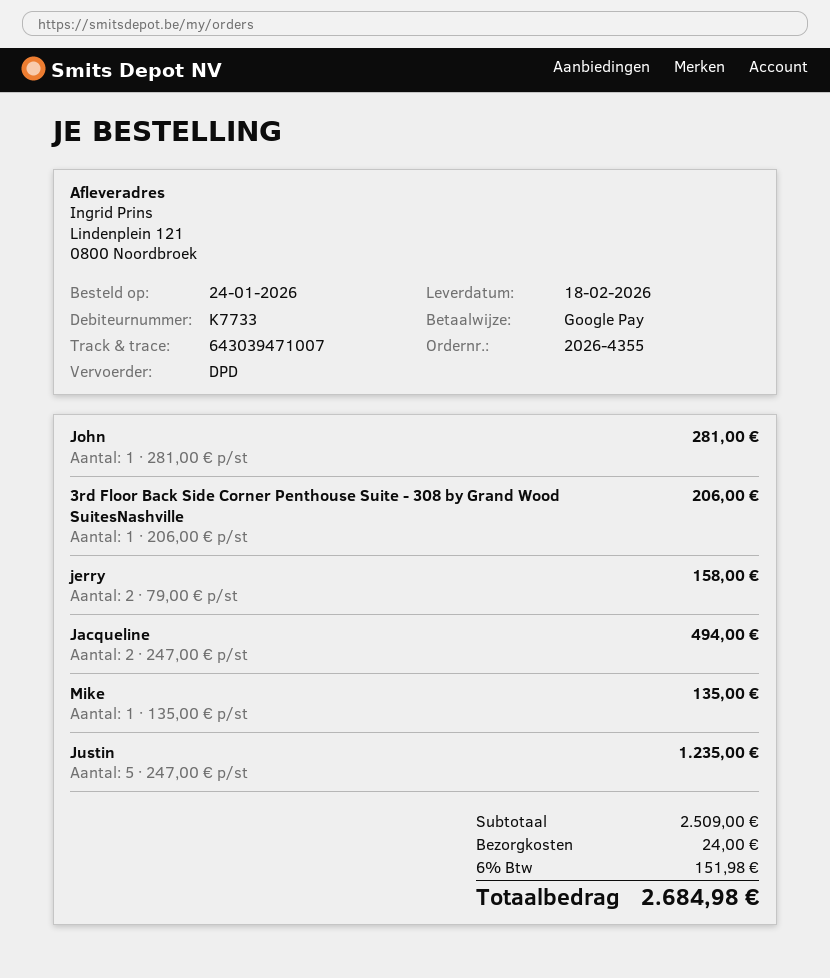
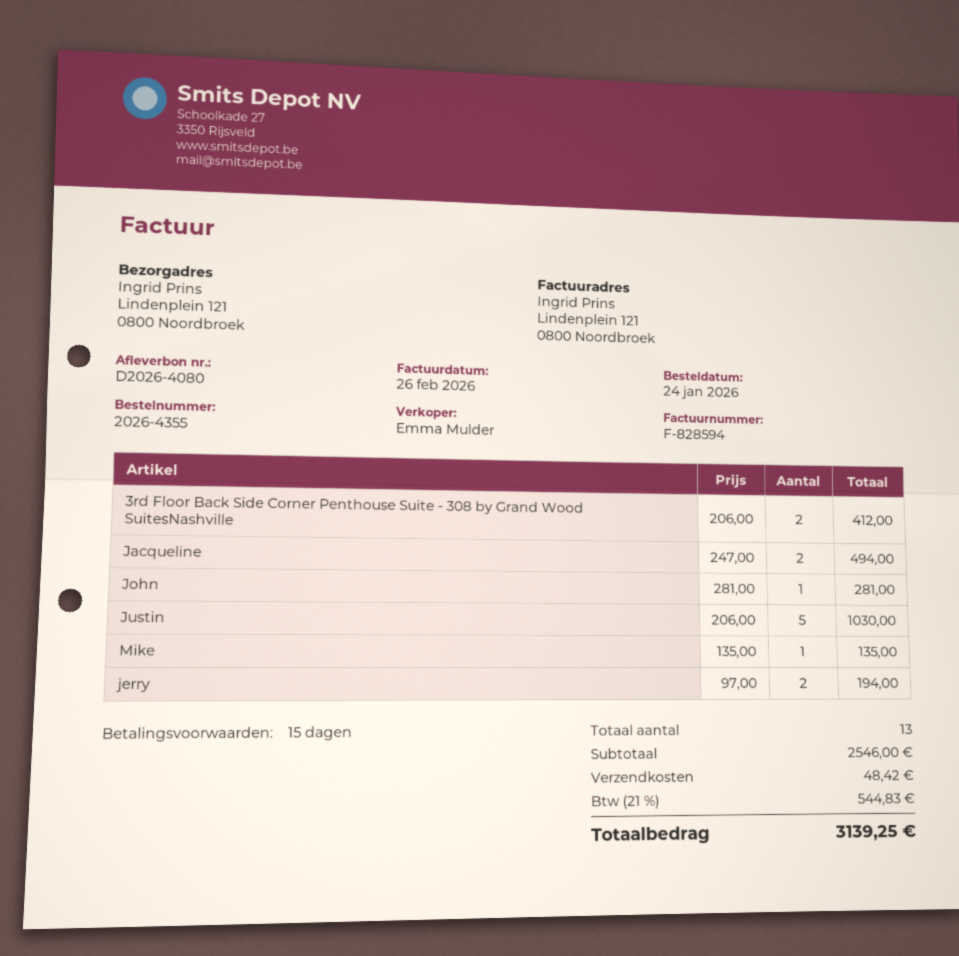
3rd Floor Back Side Corner Penthouse Suite - 308 by Grand Wood SuitesNashville: 1 x 206.00 = 206.00 -> 2 x 206.00 = 412.00
jerry: 2 x 79.00 = 158.00 -> 2 x 97.00 = 194.00
Justin: 5 x 247.00 = 1235.00 -> 5 x 206.00 = 1030.00
subtotal: 2509.00 -> 2546.00
shipping: 24.00 -> 48.42
tax: 6% = 151.98 -> 21% = 544.83
total: 2684.98 -> 3139.25

